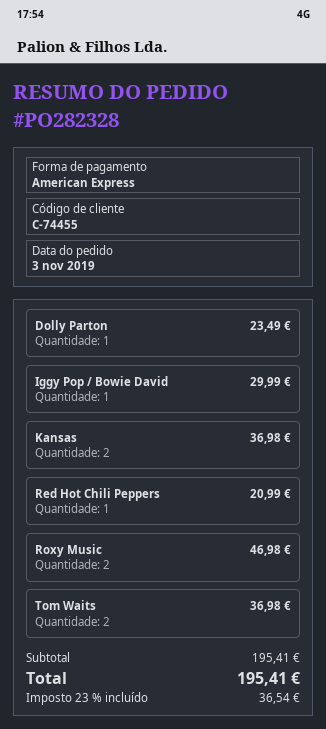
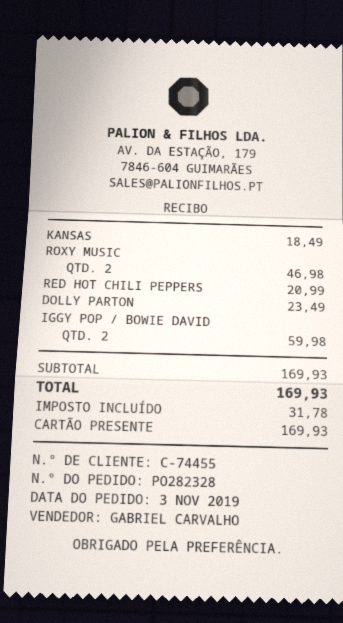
payment method: American Express -> gift card
Iggy Pop / Bowie David: 1 for 29.99 -> 2 for 59.98
Kansas: 2 for 36.98 -> 1 for 18.49
Tom Waits: 2 for 36.98 -> none
subtotal: 195.41 -> 169.93
tax: 36.54 -> 31.78
total: 195.41 -> 169.93

